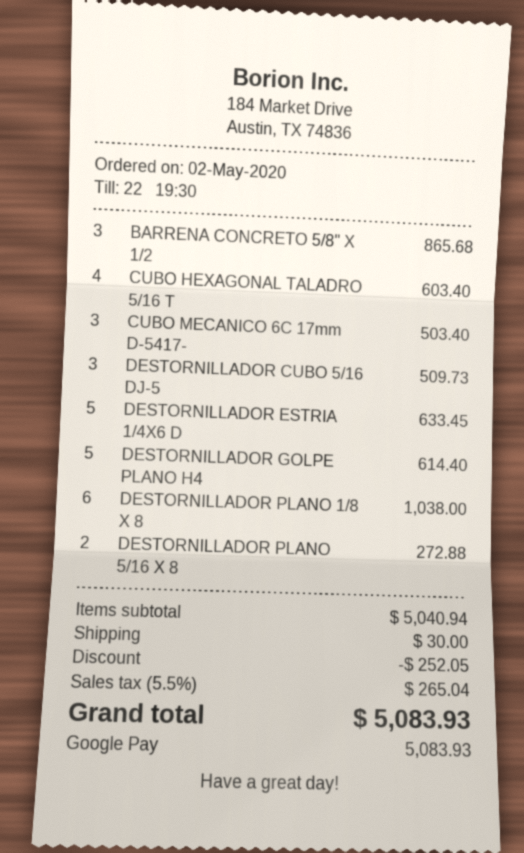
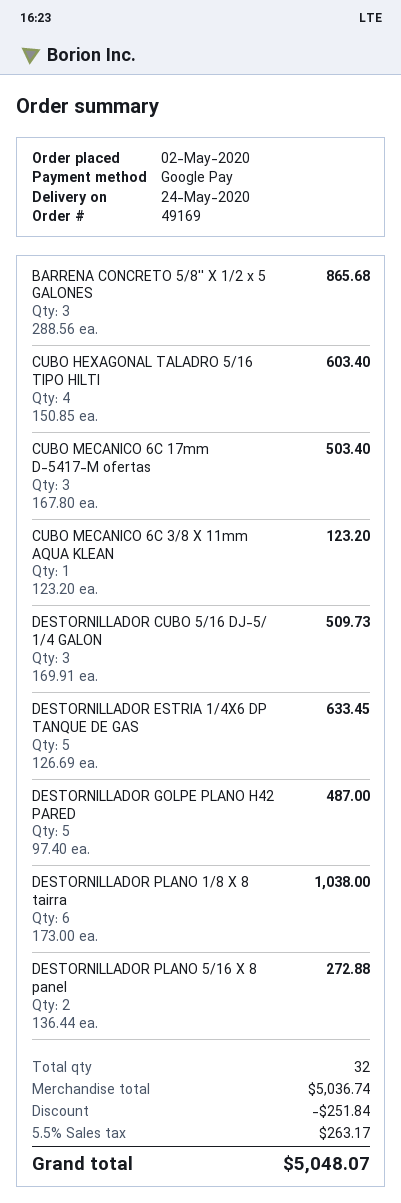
DESTORNILLADOR GOLPE PLANO H4: 5 for 614.40 -> 5 for 487.00
CUBO MECANICO 6C 3/8 X 11mm AQUA KLEAN: none -> 1 for 123.20
subtotal: 5040.94 -> 5036.74
discount: 252.05 -> 251.84
shipping: 30.00 -> none
tax: 5.5% = 265.04 -> 5.5% = 263.17
total: 5083.93 -> 5048.07

